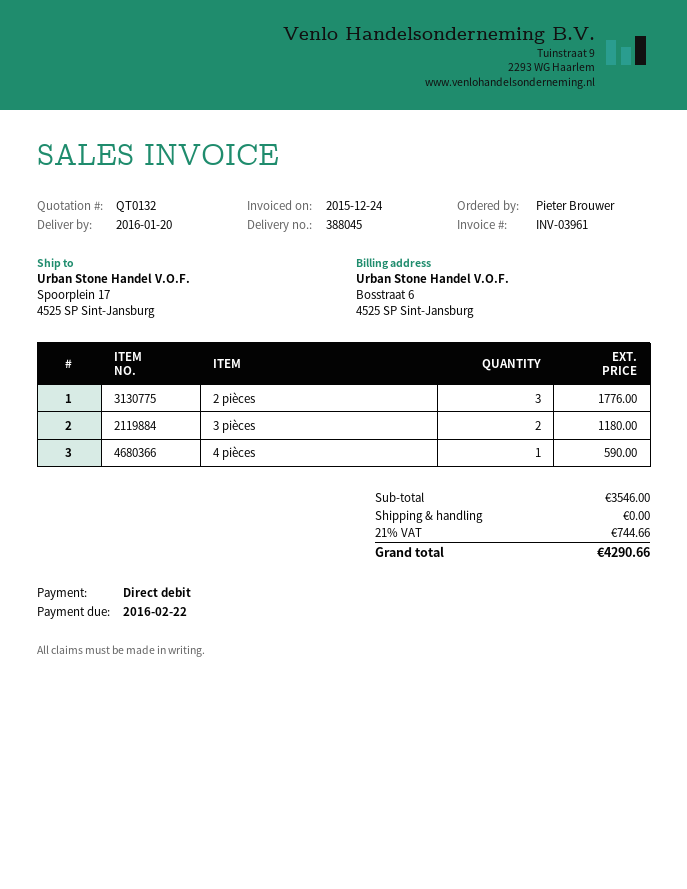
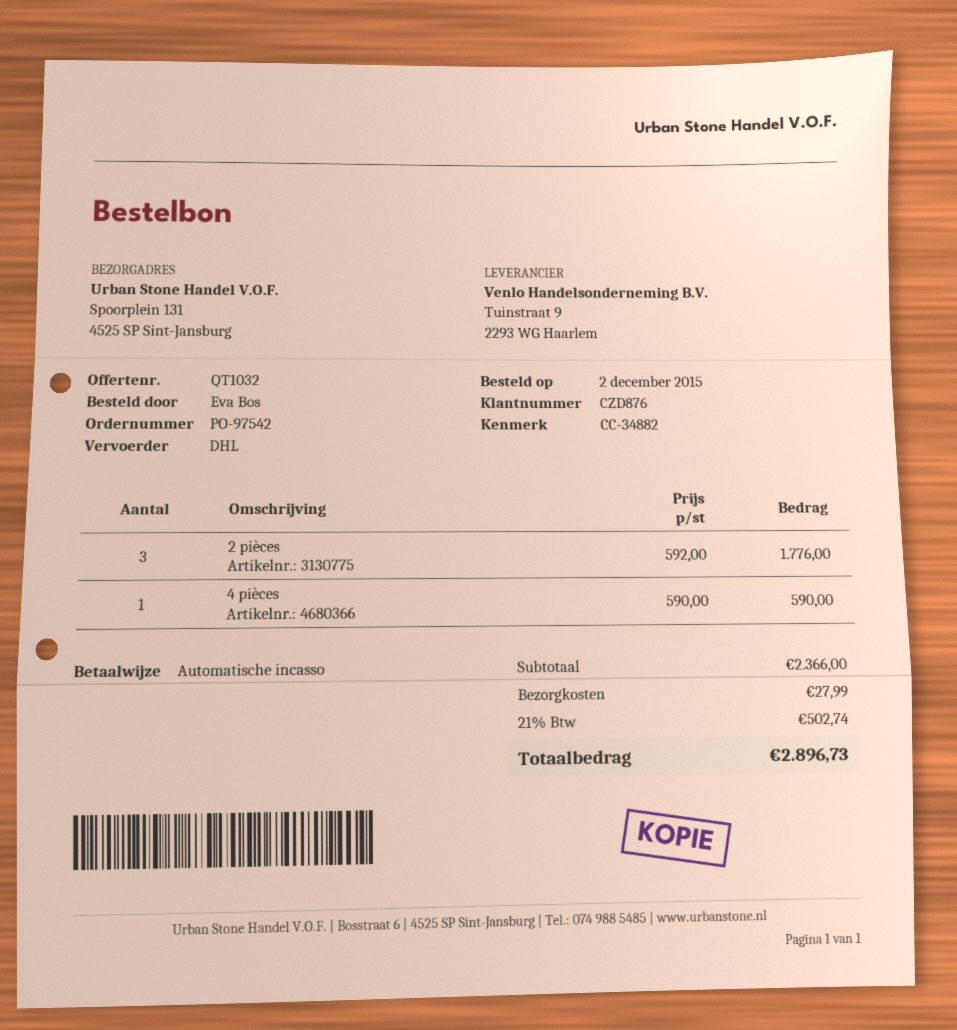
quote number: QT0132 -> QT1032
ordered by: Pieter Brouwer -> Eva Bos
ship to: Spoorplein 17, 4525 SP Sint-Jansburg -> Spoorplein 131, 4525 SP Sint-Jansburg
3 pièces: 2 for 1180.00 -> none
subtotal: 3546.00 -> 2366.00
shipping: 0.00 -> 27.99
tax: 21% = 744.66 -> 21% = 502.74
total: 4290.66 -> 2896.73

